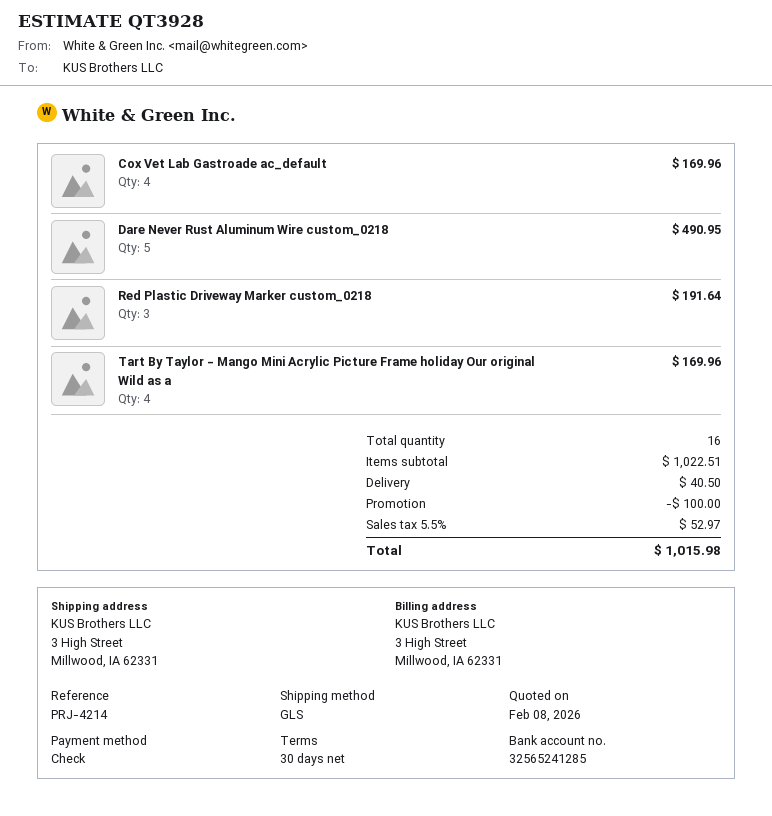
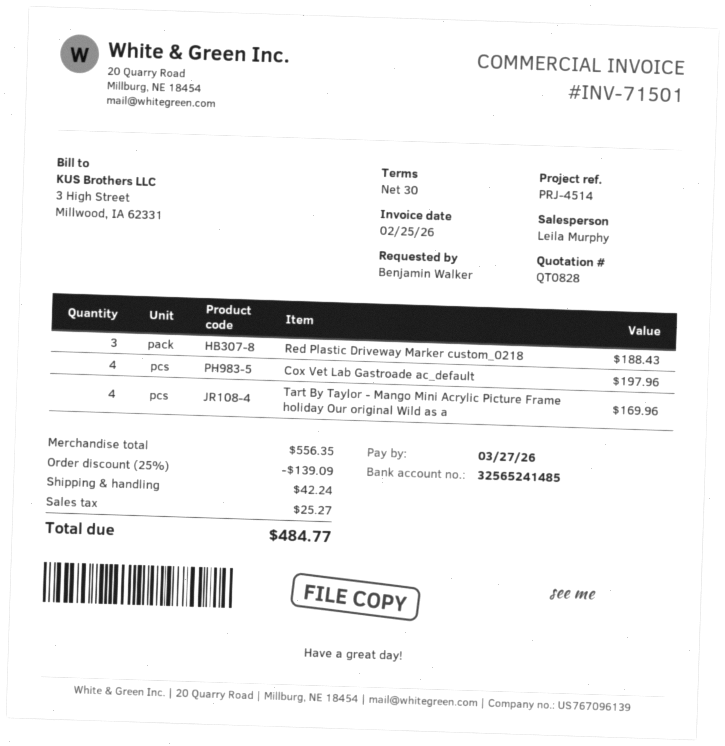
quote number: QT3928 -> QT0828
reference: PRJ-4214 -> PRJ-4514
bank account: 32565241285 -> 32565241485
Cox Vet Lab Gastroade ac_default: 4 for 169.96 -> 4 for 197.96
Dare Never Rust Aluminum Wire custom_0218: 5 for 490.95 -> none
Red Plastic Driveway Marker custom_0218: 3 for 191.64 -> 3 for 188.43
subtotal: 1022.51 -> 556.35
discount: 100.00 -> 139.09
shipping: 40.50 -> 42.24
tax: 52.97 -> 25.27
total: 1015.98 -> 484.77

